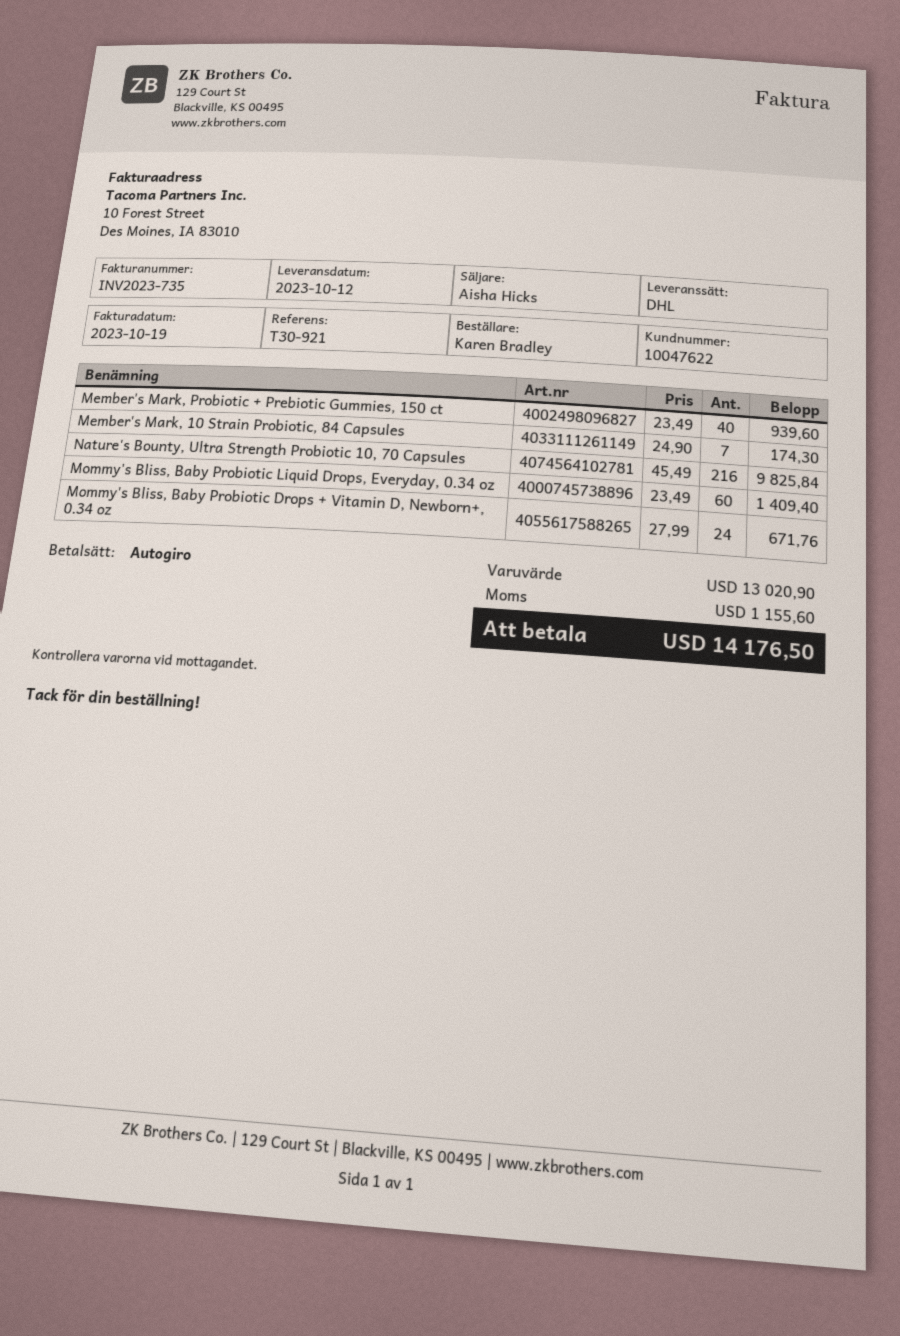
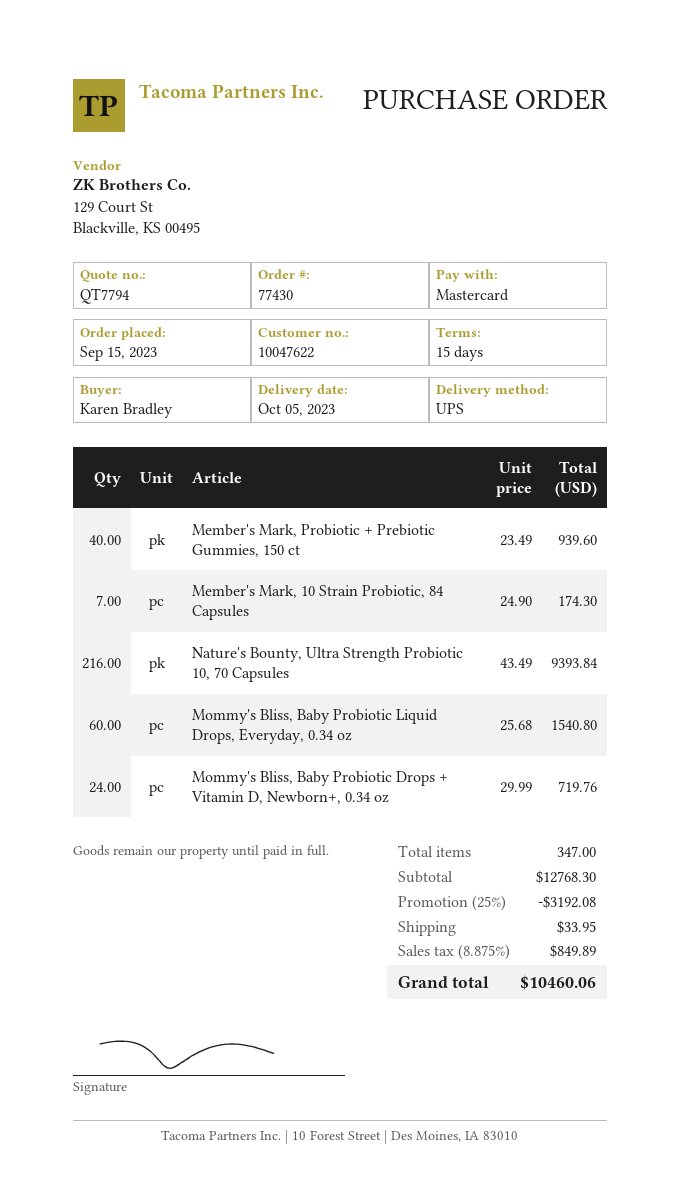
delivery date: 2023-10-12 -> 2023-10-05
payment method: direct debit -> Mastercard
shipping method: DHL -> UPS
Nature's Bounty, Ultra Strength Probiotic 10, 70 Capsules: 216 x 45.49 = 9825.84 -> 216 x 43.49 = 9393.84
Mommy's Bliss, Baby Probiotic Liquid Drops, Everyday, 0.34 oz: 60 x 23.49 = 1409.40 -> 60 x 25.68 = 1540.80
Mommy's Bliss, Baby Probiotic Drops + Vitamin D, Newborn+, 0.34 oz: 24 x 27.99 = 671.76 -> 24 x 29.99 = 719.76
subtotal: 13020.90 -> 12768.30
discount: none -> 25% = 3192.08
shipping: none -> 33.95
tax: 1155.60 -> 849.89
total: 14176.50 -> 10460.06

